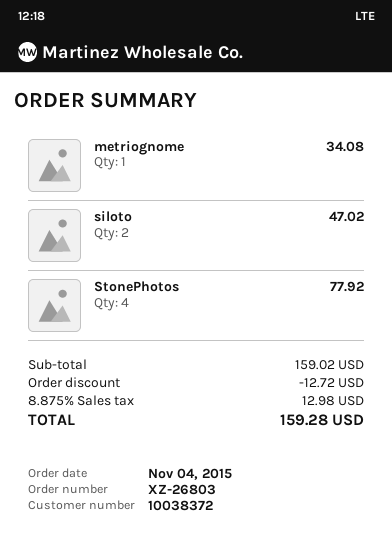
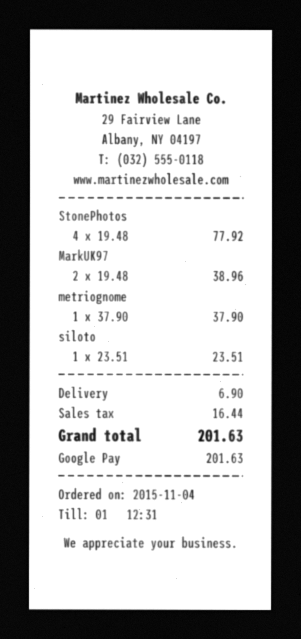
metriognome: 1 for 34.08 -> 1 for 37.90
siloto: 2 for 47.02 -> 1 for 23.51
MarkUK97: none -> 2 for 38.96
discount: 12.72 -> none
shipping: none -> 6.90
tax: 12.98 -> 16.44
total: 159.28 -> 201.63

